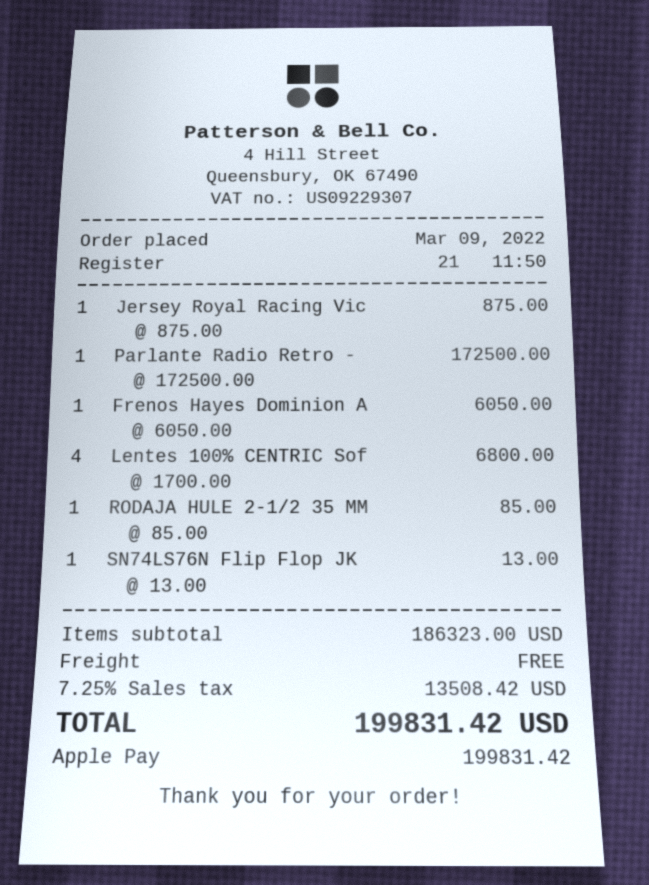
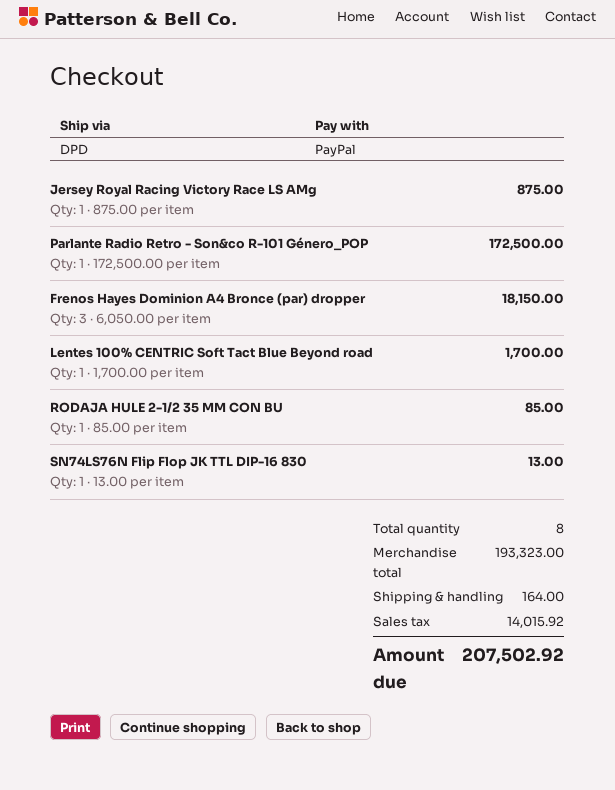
payment method: Apple Pay -> PayPal
Frenos Hayes Dominion A: 1 x 6050.00 = 6050.00 -> 3 x 6050.00 = 18150.00
Lentes 100% CENTRIC Sof: 4 x 1700.00 = 6800.00 -> 1 x 1700.00 = 1700.00
subtotal: 186323.00 -> 193323.00
shipping: 0.00 -> 164.00
tax: 13508.42 -> 14015.92
total: 199831.42 -> 207502.92

